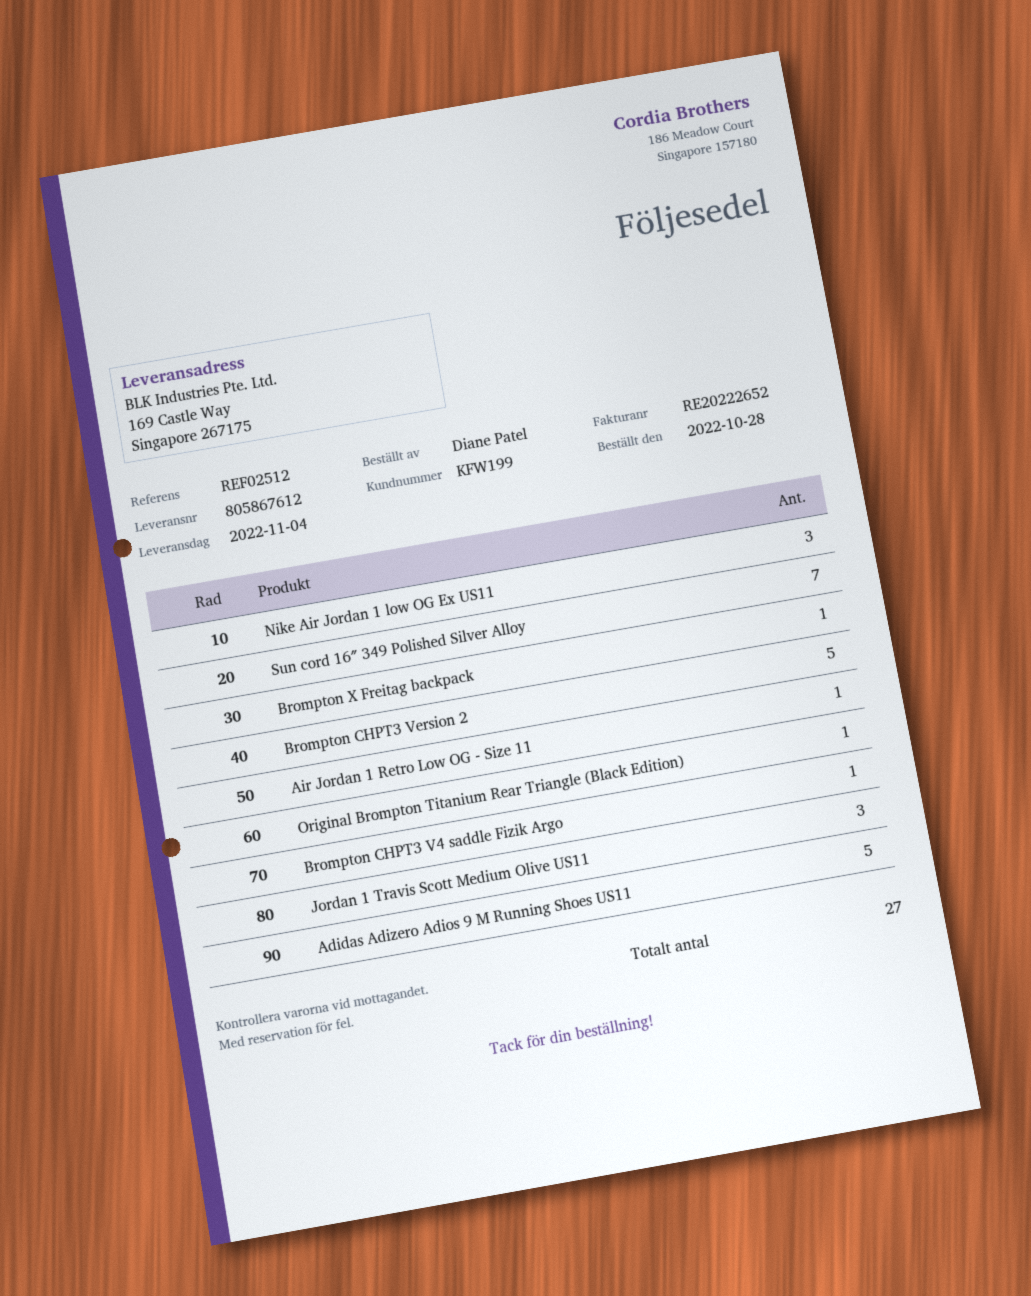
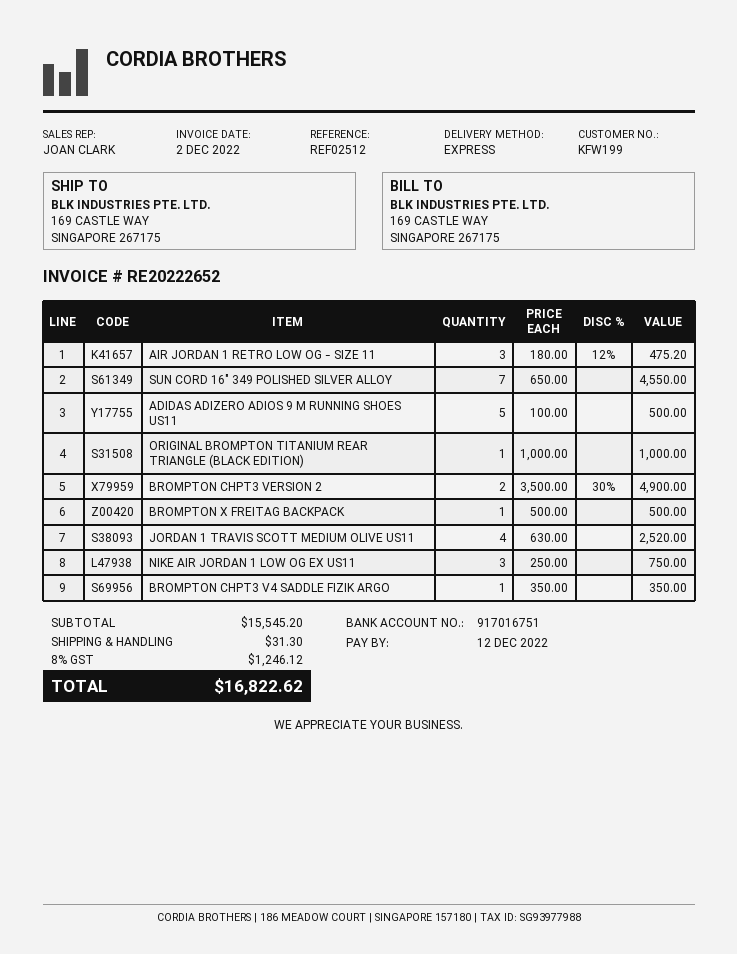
Brompton CHPT3 Version 2: 5 -> 2
Air Jordan 1 Retro Low OG - Size 11: 1 -> 3
Jordan 1 Travis Scott Medium Olive US11: 3 -> 4

